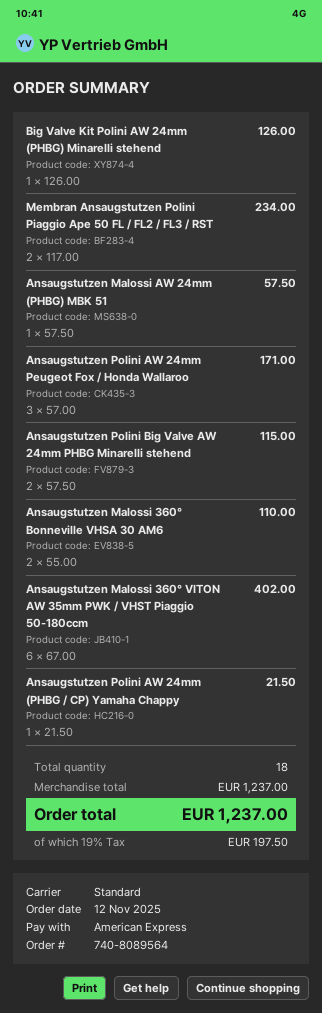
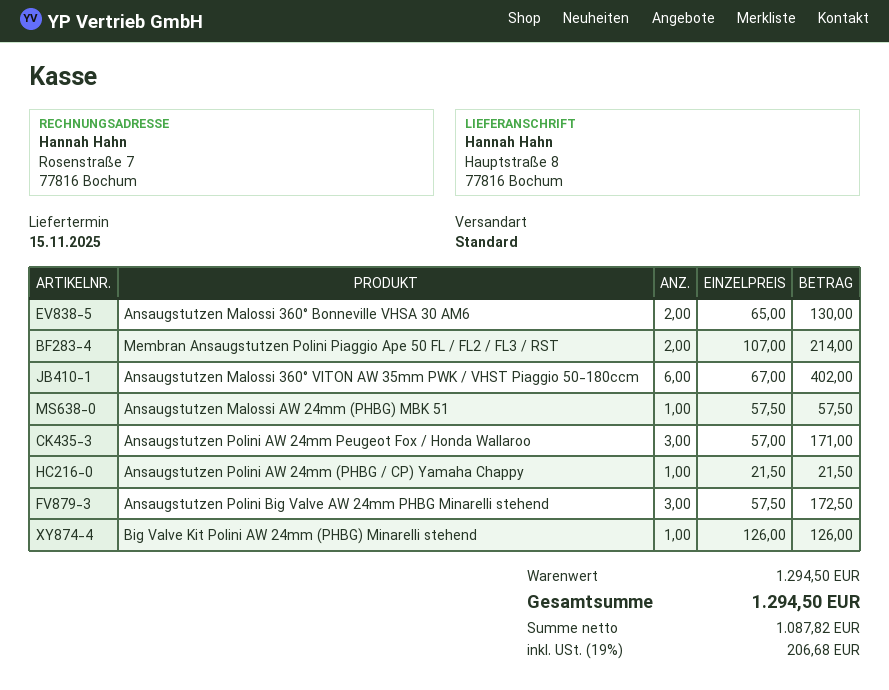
Membran Ansaugstutzen Polini Piaggio Ape 50 FL / FL2 / FL3 / RST: 2 x 117.00 = 234.00 -> 2 x 107.00 = 214.00
Ansaugstutzen Polini Big Valve AW 24mm PHBG Minarelli stehend: 2 x 57.50 = 115.00 -> 3 x 57.50 = 172.50
Ansaugstutzen Malossi 360° Bonneville VHSA 30 AM6: 2 x 55.00 = 110.00 -> 2 x 65.00 = 130.00
subtotal: 1237.00 -> 1294.50
tax: 19% = 197.50 -> 19% = 206.68
total: 1237.00 -> 1294.50

